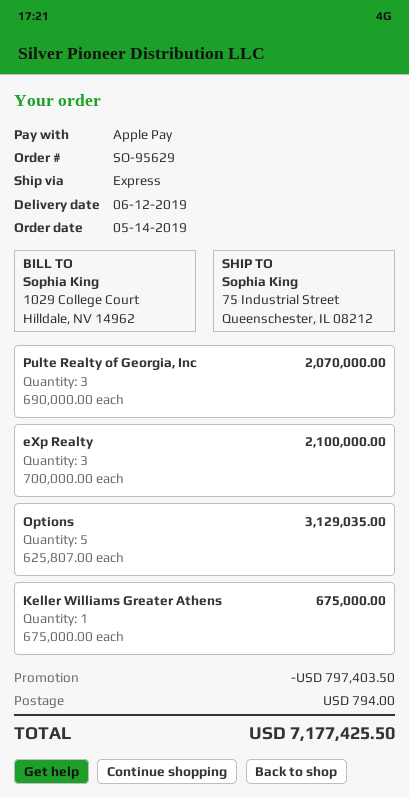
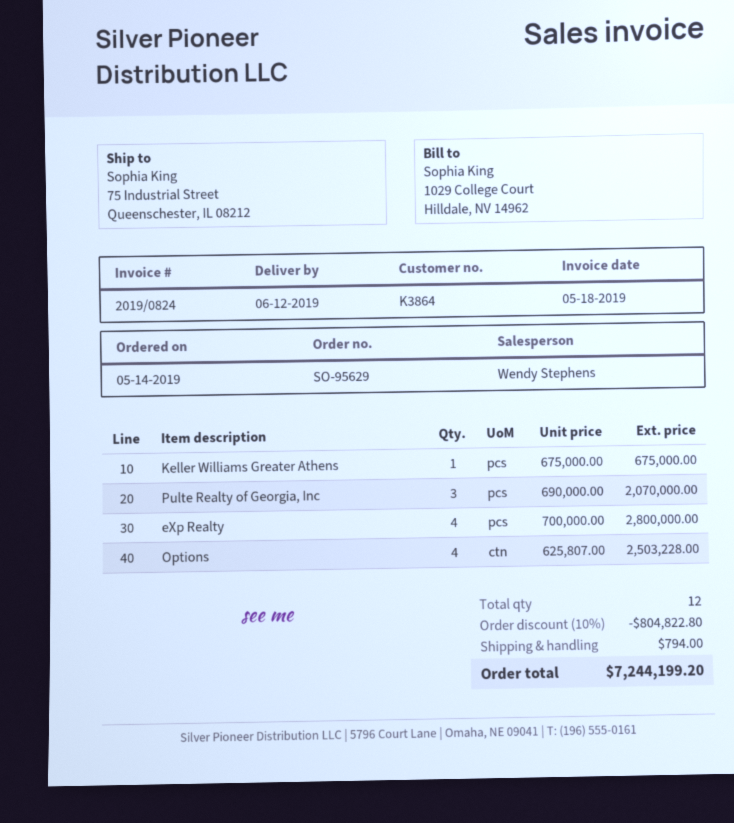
eXp Realty: 3 x 700000.00 = 2100000.00 -> 4 x 700000.00 = 2800000.00
Options: 5 x 625807.00 = 3129035.00 -> 4 x 625807.00 = 2503228.00
discount: 797403.50 -> 804822.80
total: 7177425.50 -> 7244199.20

